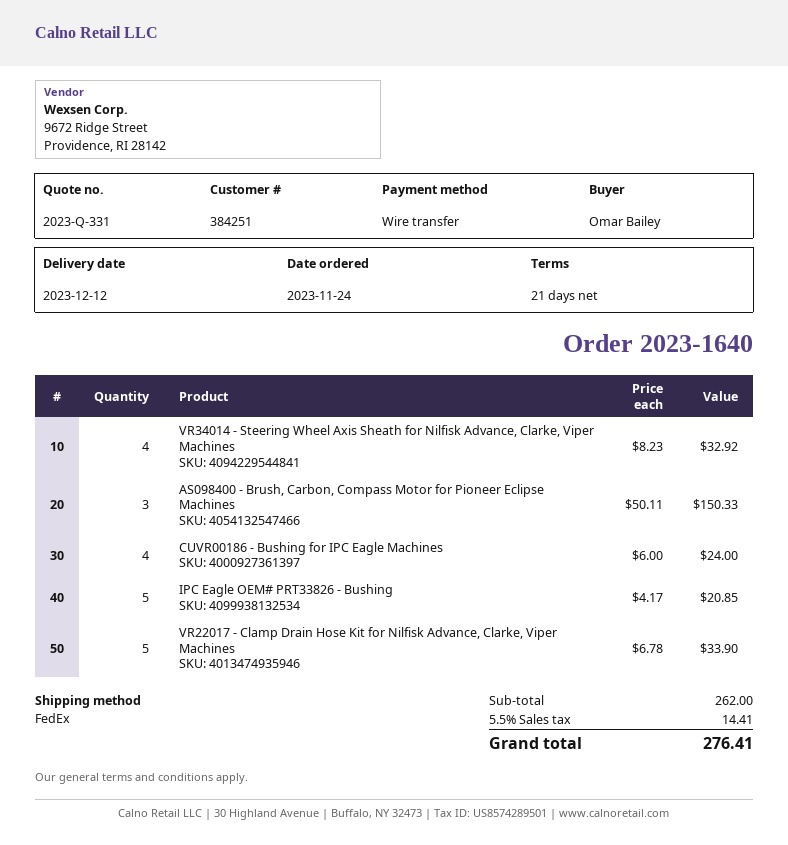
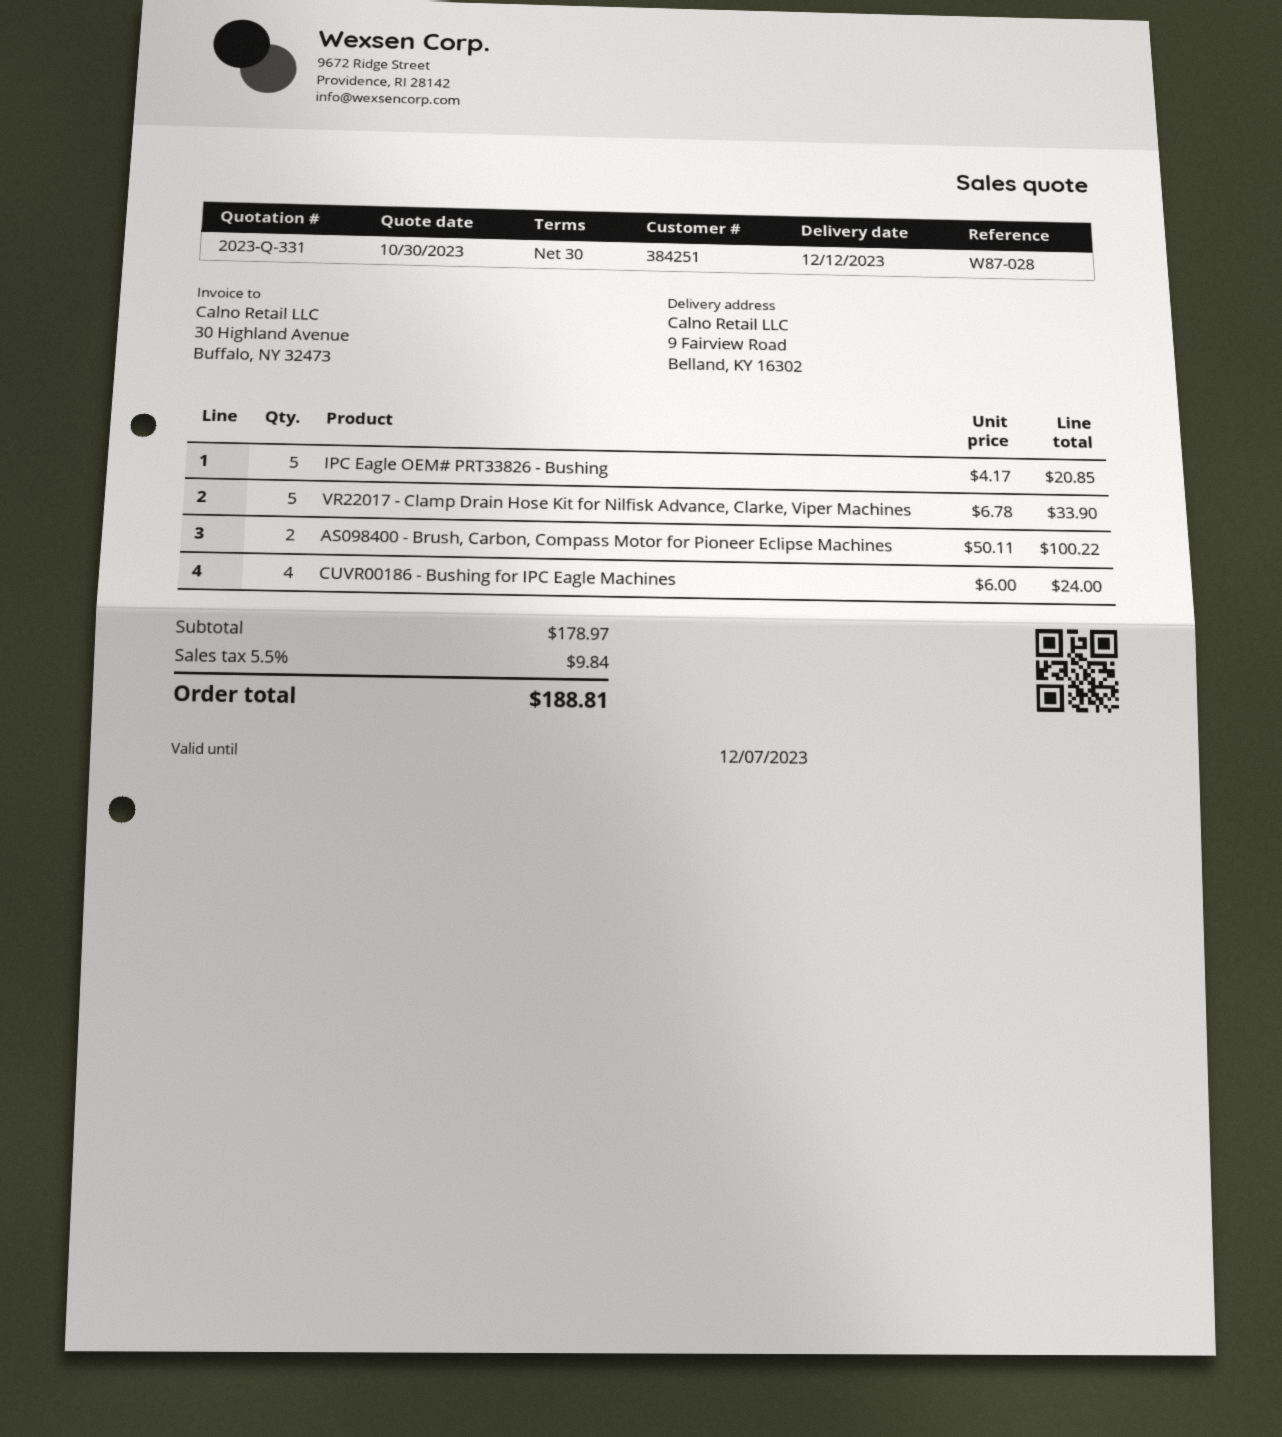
payment terms: 21 days -> 30 days
VR34014 - Steering Wheel Axis Sheath for Nilfisk Advance, Clarke, Viper Machines: 4 x 8.23 = 32.92 -> none
AS098400 - Brush, Carbon, Compass Motor for Pioneer Eclipse Machines: 3 x 50.11 = 150.33 -> 2 x 50.11 = 100.22
subtotal: 262.00 -> 178.97
tax: 5.5% = 14.41 -> 5.5% = 9.84
total: 276.41 -> 188.81

